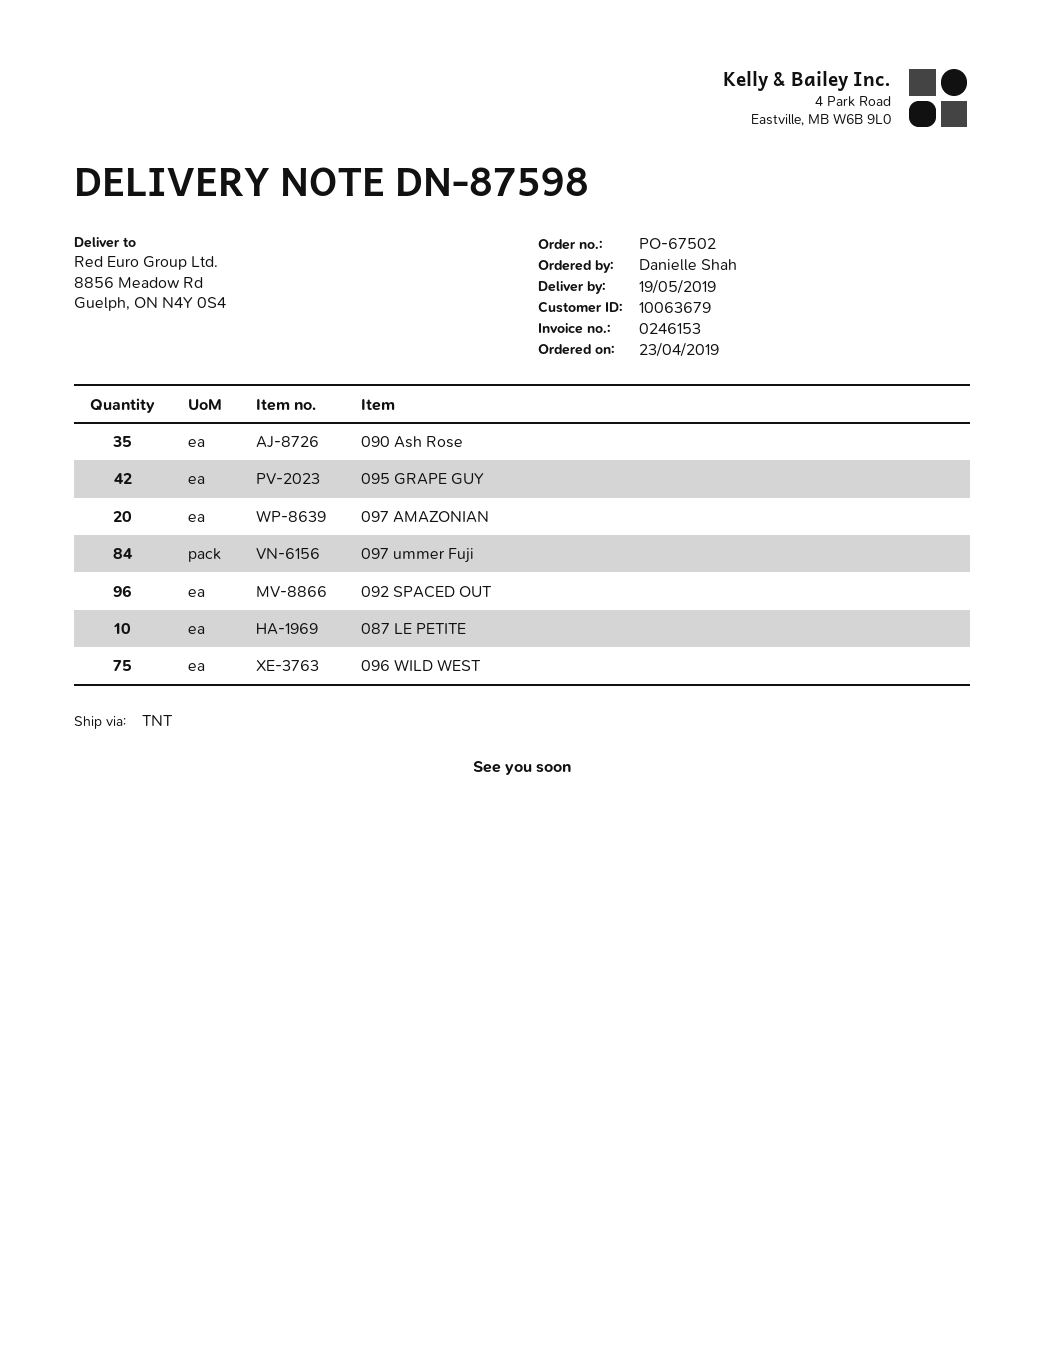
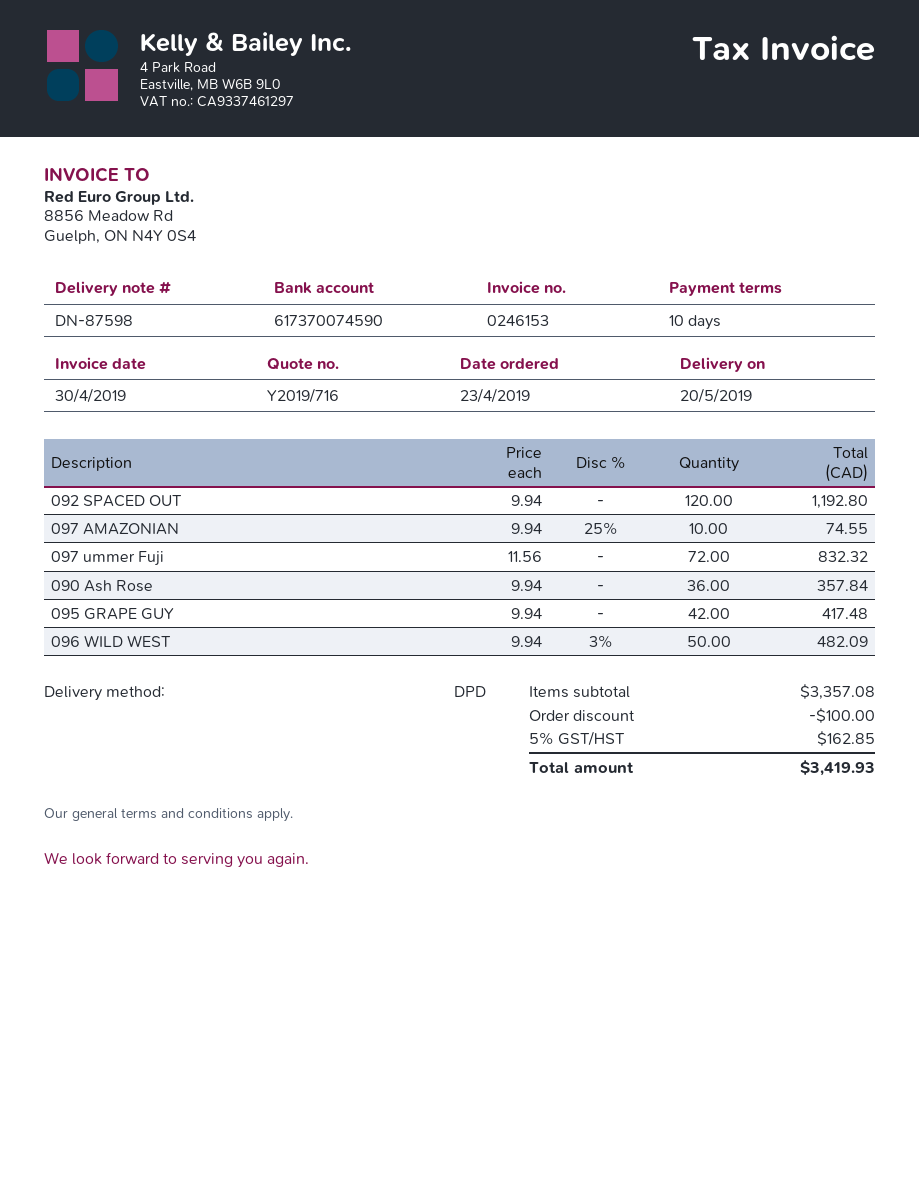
delivery date: 2019-05-19 -> 2019-05-20
shipping method: TNT -> DPD
090 Ash Rose: 35 -> 36
097 AMAZONIAN: 20 -> 10
097 ummer Fuji: 84 -> 72
092 SPACED OUT: 96 -> 120
087 LE PETITE: 10 -> none
096 WILD WEST: 75 -> 50

